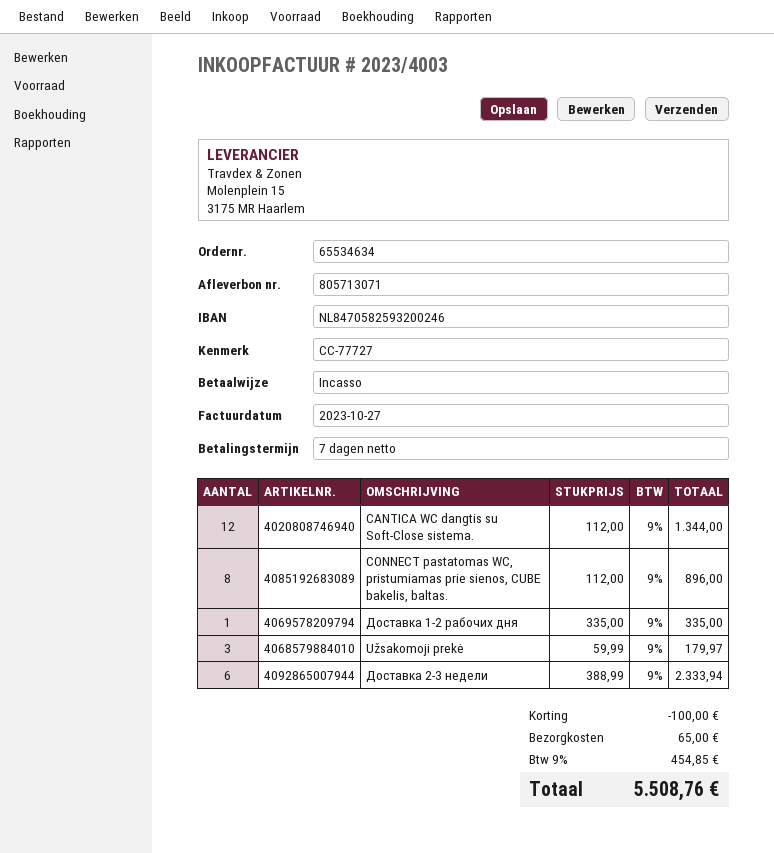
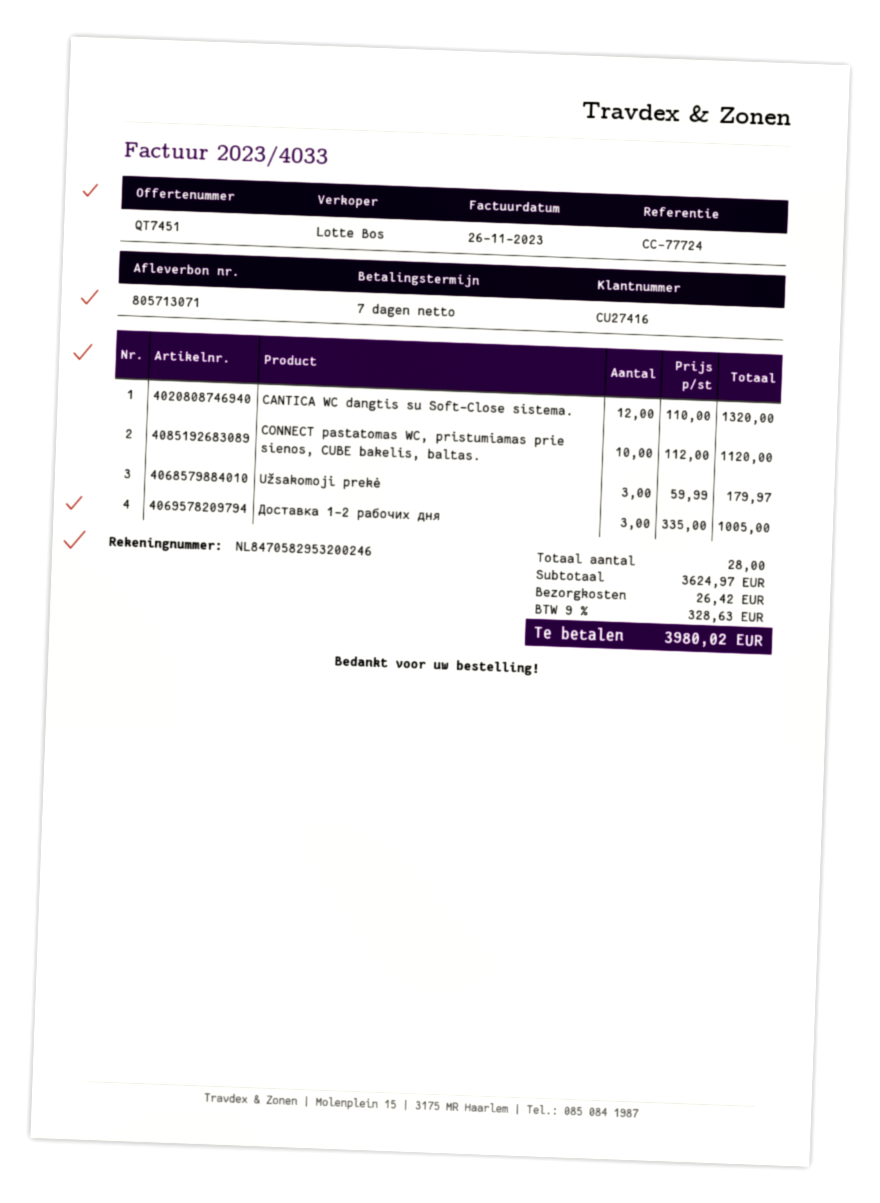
invoice number: 2023/4003 -> 2023/4033
invoice date: 2023-10-27 -> 2023-11-26
reference: CC-77727 -> CC-77724
bank account: NL8470582593200246 -> NL8470582953200246
CANTICA WC dangtis su Soft-Close sistema.: 12 x 112.00 = 1344.00 -> 12 x 110.00 = 1320.00
CONNECT pastatomas WC, pristumiamas prie sienos, CUBE bakelis, baltas.: 8 x 112.00 = 896.00 -> 10 x 112.00 = 1120.00
Доставка 1-2 рабочих дня: 1 x 335.00 = 335.00 -> 3 x 335.00 = 1005.00
Доставка 2-3 недели: 6 x 388.99 = 2333.94 -> none
discount: 100.00 -> none
shipping: 65.00 -> 26.42
tax: 9% = 454.85 -> 9% = 328.63
total: 5508.76 -> 3980.02

